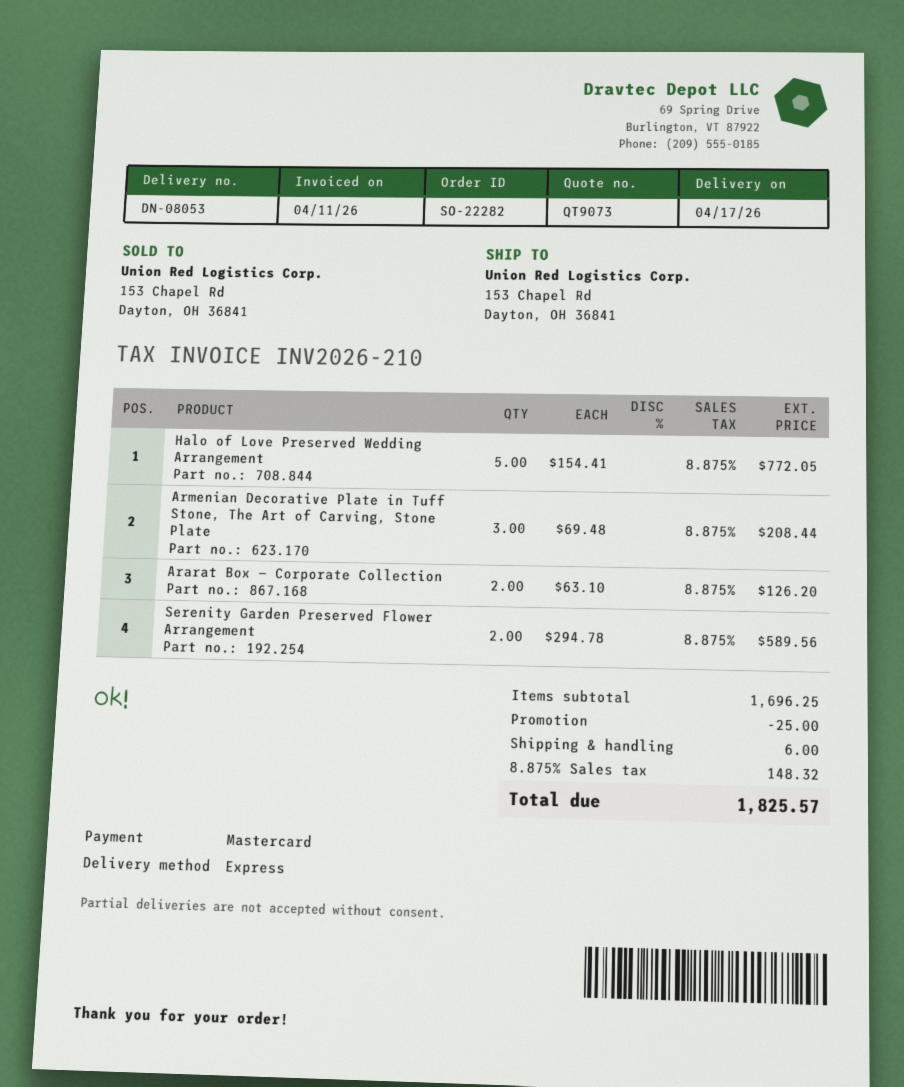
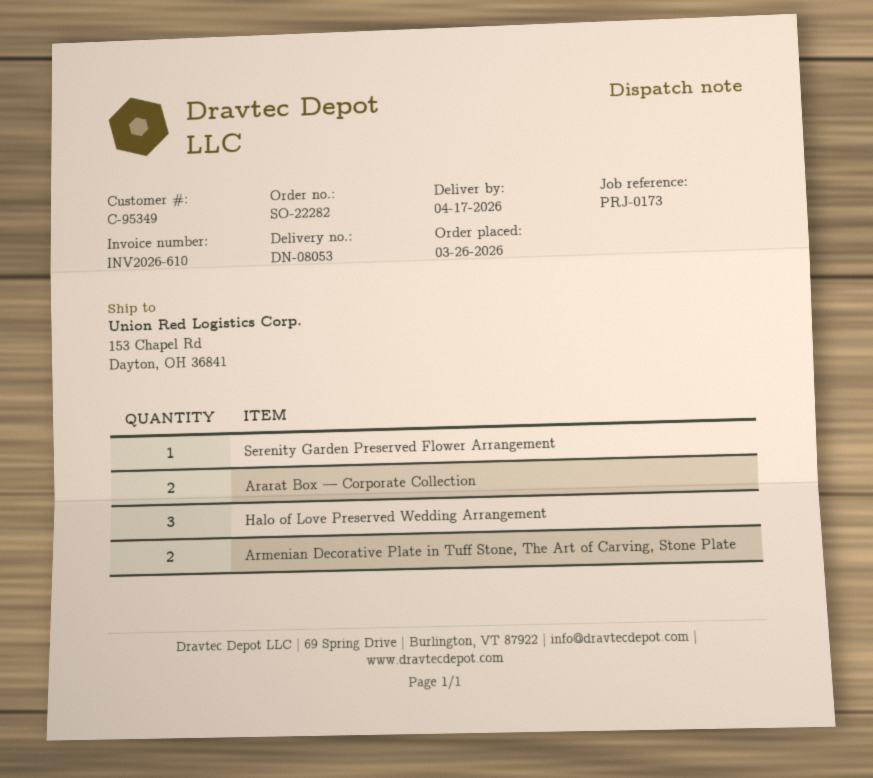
invoice number: INV2026-210 -> INV2026-610
Halo of Love Preserved Wedding Arrangement: 5 -> 3
Armenian Decorative Plate in Tuff Stone, The Art of Carving, Stone Plate: 3 -> 2
Serenity Garden Preserved Flower Arrangement: 2 -> 1

